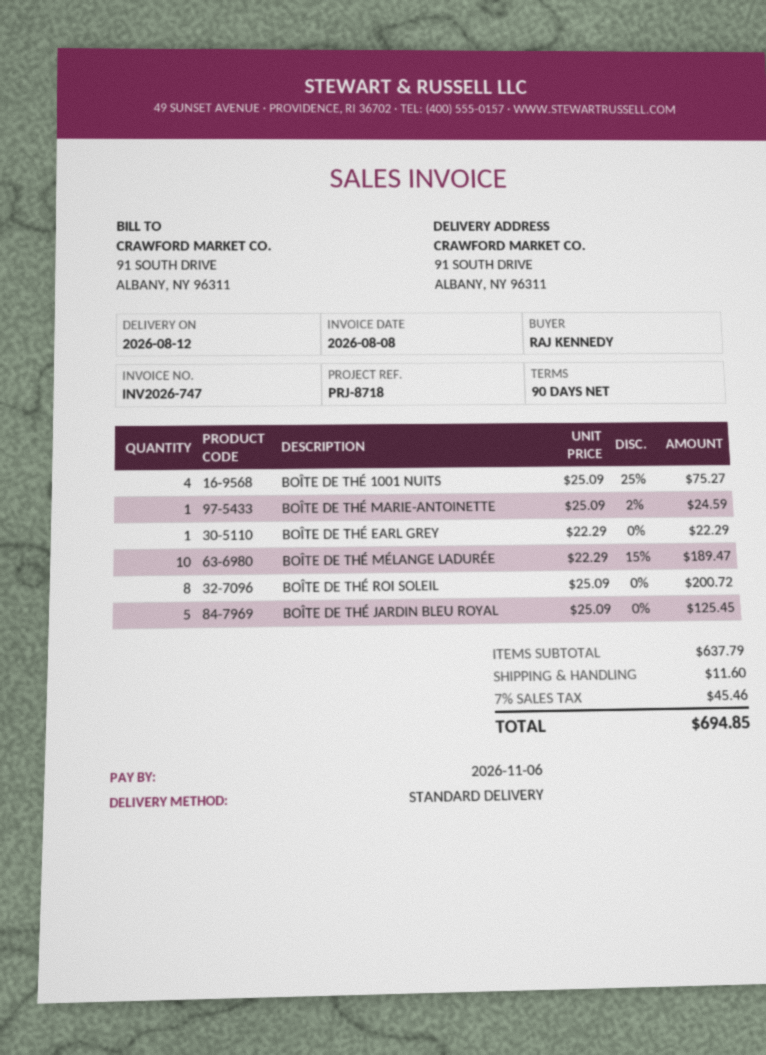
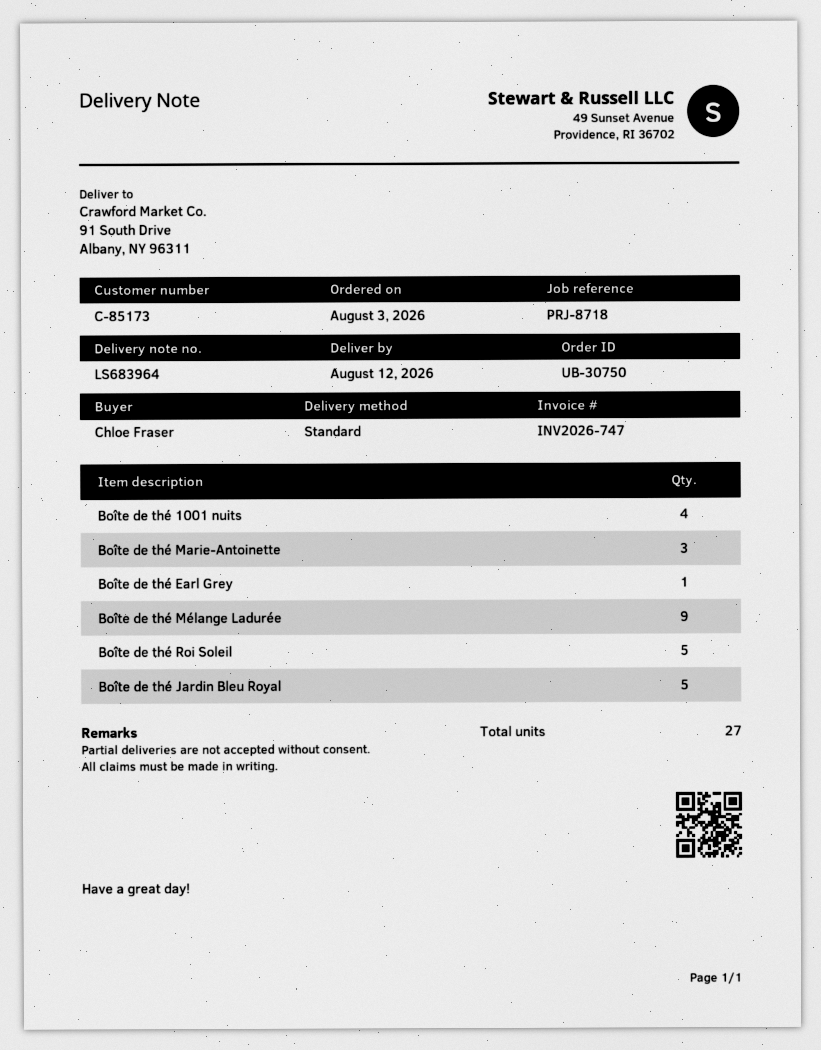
ordered by: RAJ KENNEDY -> Chloe Fraser
BOÎTE DE THÉ MARIE-ANTOINETTE: 1 -> 3
BOÎTE DE THÉ MÉLANGE LADURÉE: 10 -> 9
BOÎTE DE THÉ ROI SOLEIL: 8 -> 5

